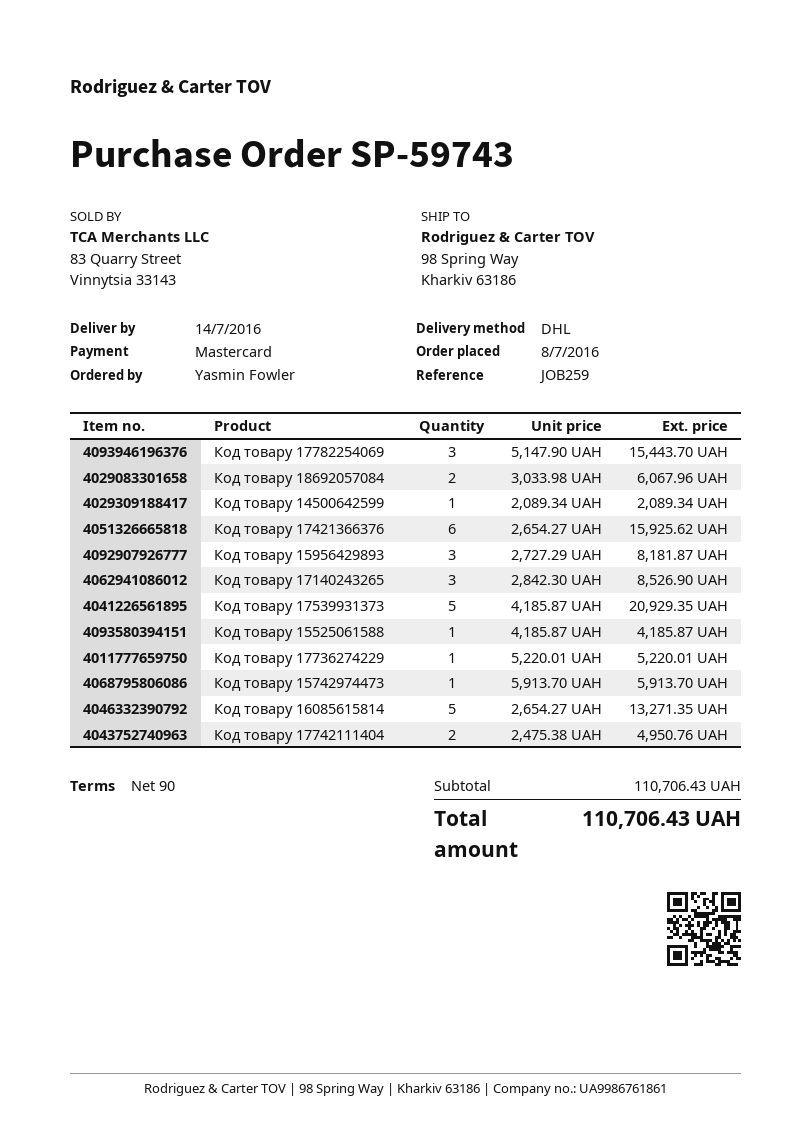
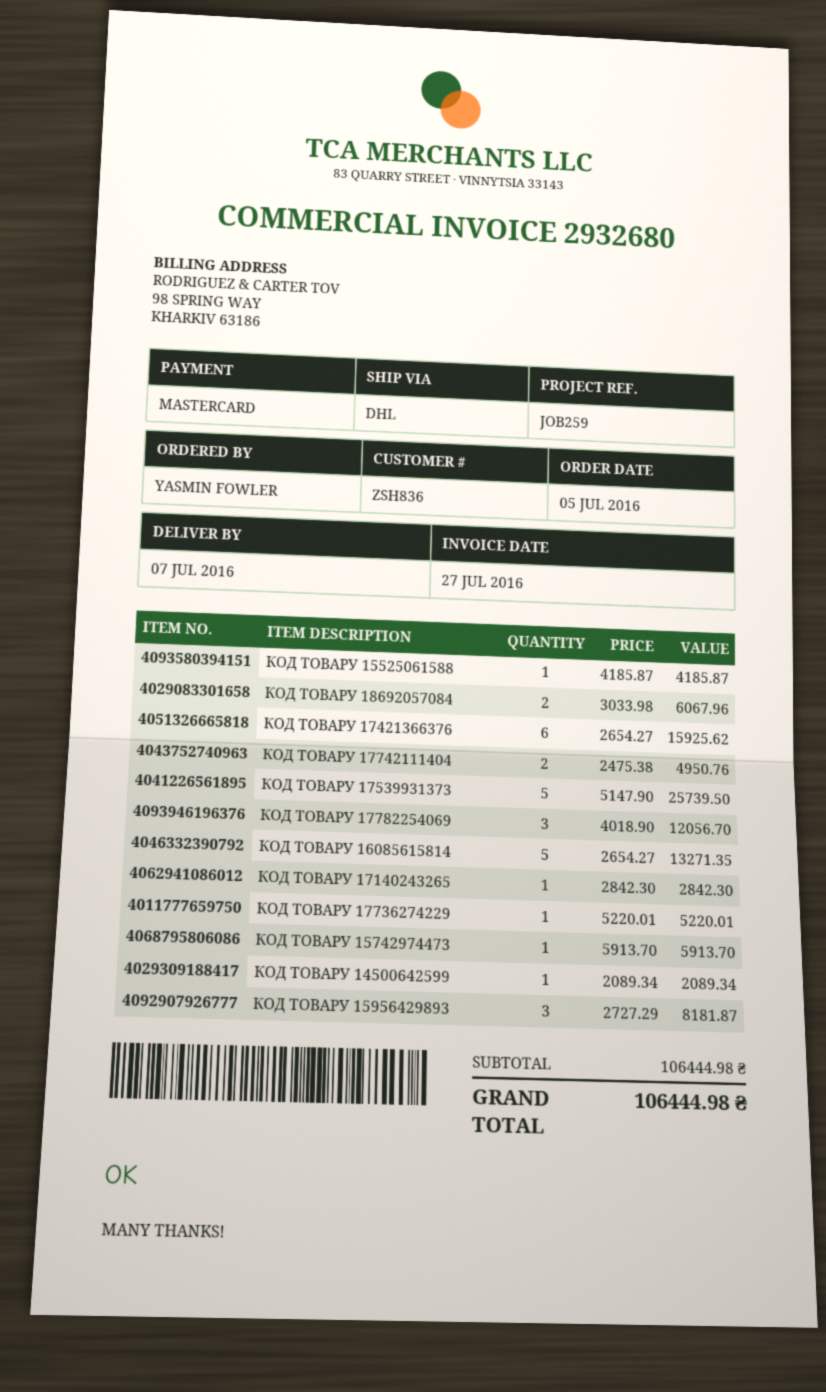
order date: 2016-07-08 -> 2016-07-05
delivery date: 2016-07-14 -> 2016-07-07
Код товару 17782254069: 3 x 5147.90 = 15443.70 -> 3 x 4018.90 = 12056.70
Код товару 17140243265: 3 x 2842.30 = 8526.90 -> 1 x 2842.30 = 2842.30
Код товару 17539931373: 5 x 4185.87 = 20929.35 -> 5 x 5147.90 = 25739.50
subtotal: 110706.43 -> 106444.98
total: 110706.43 -> 106444.98

